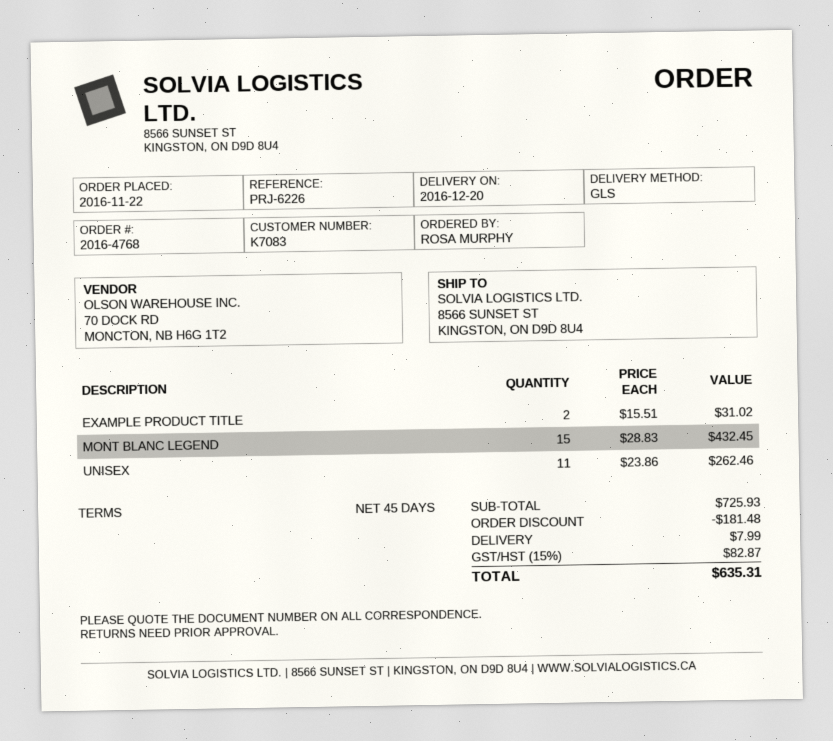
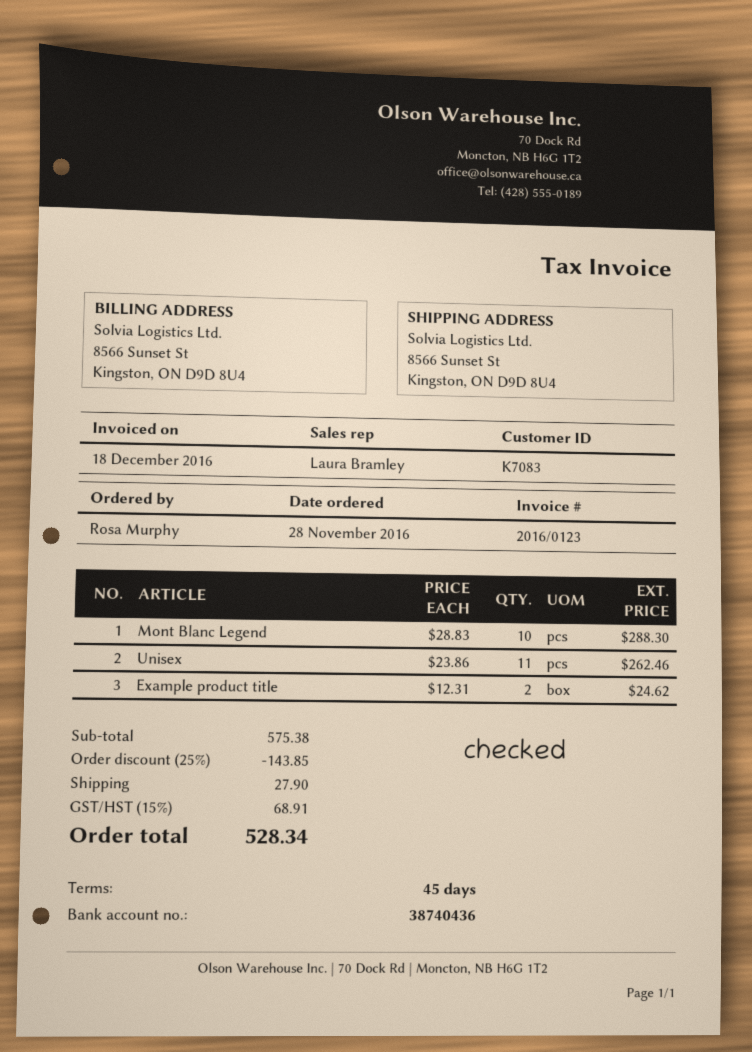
order date: 2016-11-22 -> 2016-11-28
EXAMPLE PRODUCT TITLE: 2 x 15.51 = 31.02 -> 2 x 12.31 = 24.62
MONT BLANC LEGEND: 15 x 28.83 = 432.45 -> 10 x 28.83 = 288.30
subtotal: 725.93 -> 575.38
discount: 181.48 -> 143.85
shipping: 7.99 -> 27.90
tax: 15% = 82.87 -> 15% = 68.91
total: 635.31 -> 528.34

